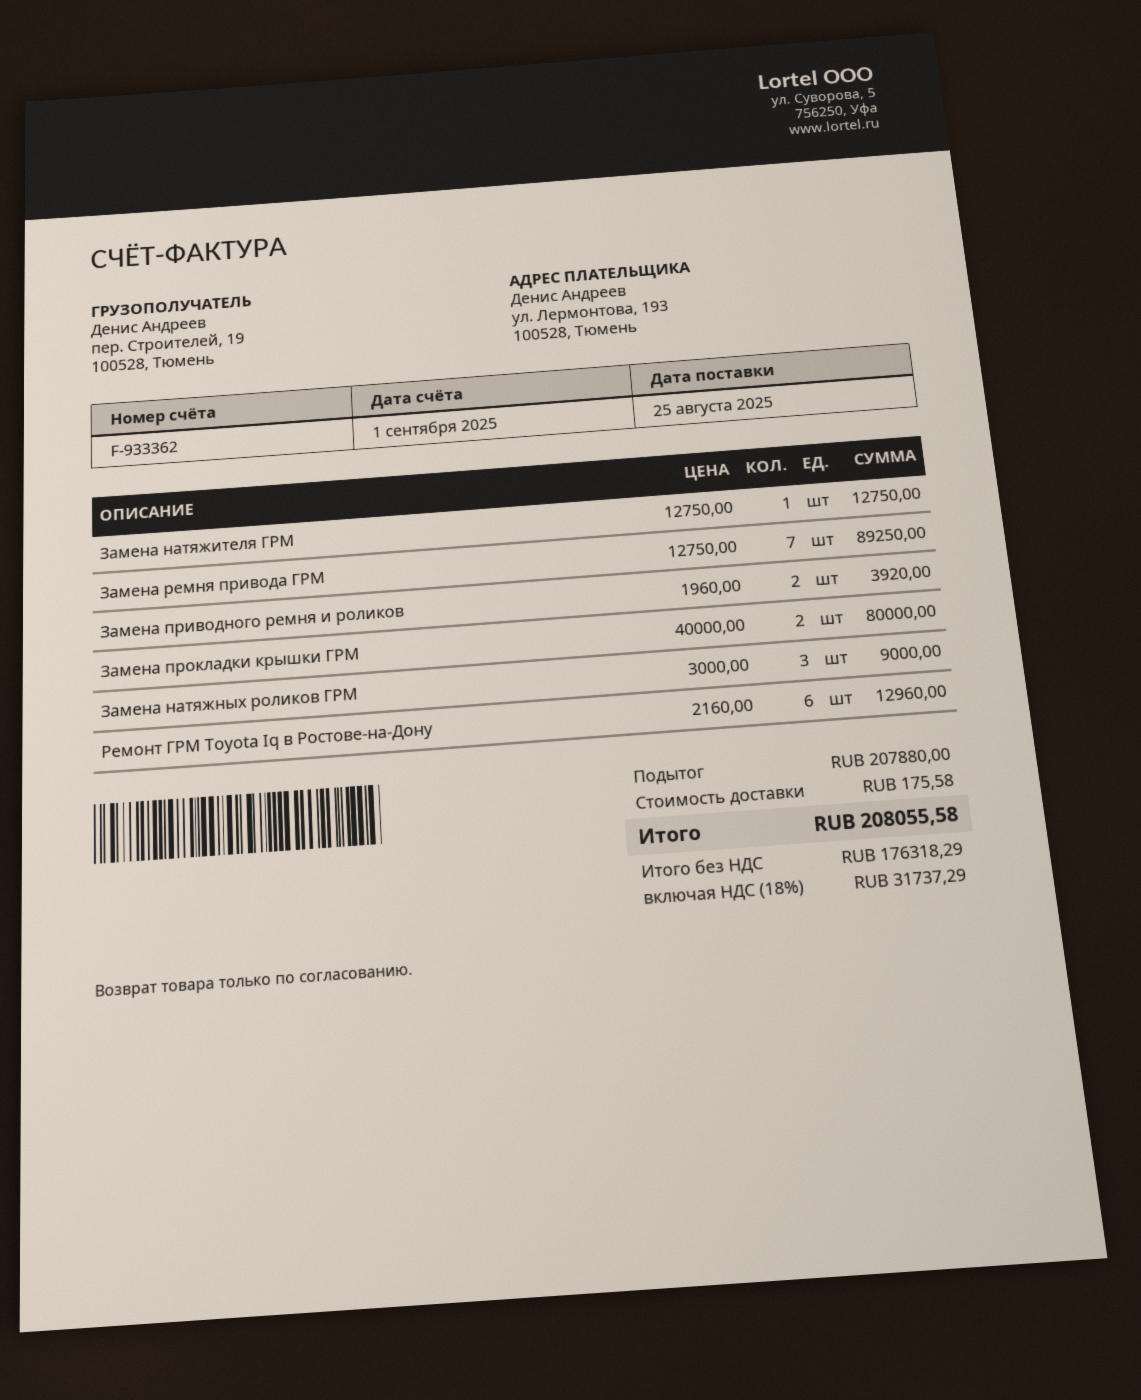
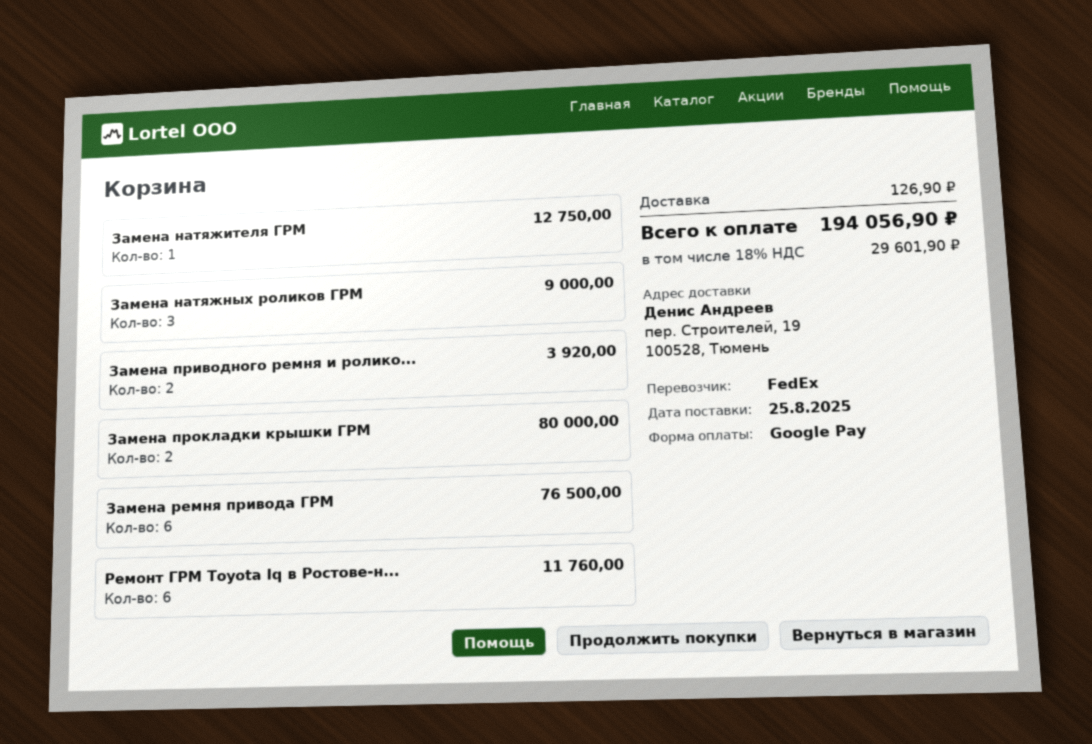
Замена ремня привода ГРМ: 7 for 89250.00 -> 6 for 76500.00
Ремонт ГРМ Toyota Iq в Ростове-на-Дону: 6 for 12960.00 -> 6 for 11760.00
shipping: 175.58 -> 126.90
tax: 18% = 31737.29 -> 18% = 29601.90
total: 208055.58 -> 194056.90

